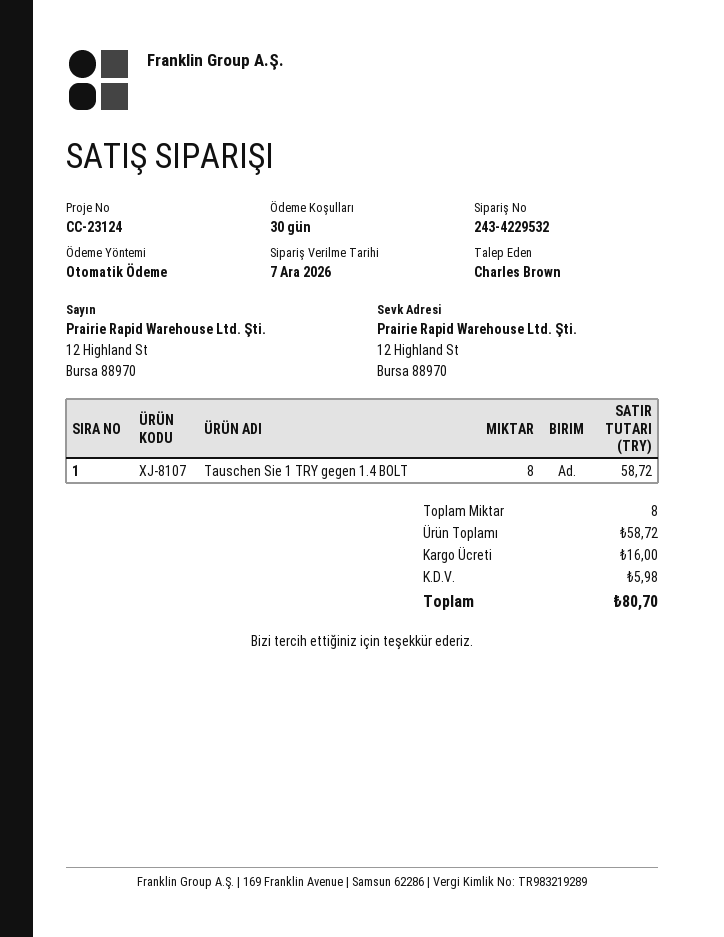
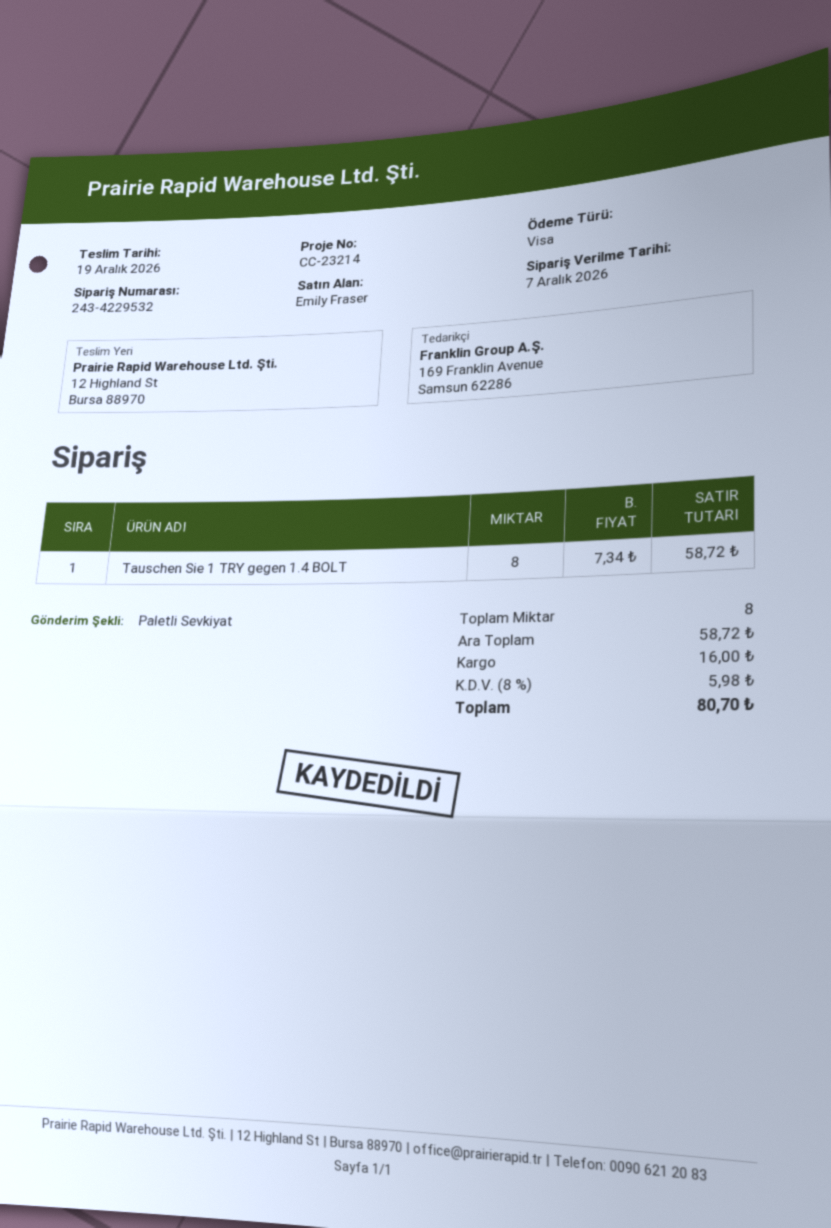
reference: CC-23124 -> CC-23214
ordered by: Charles Brown -> Emily Fraser
payment method: direct debit -> Visa

